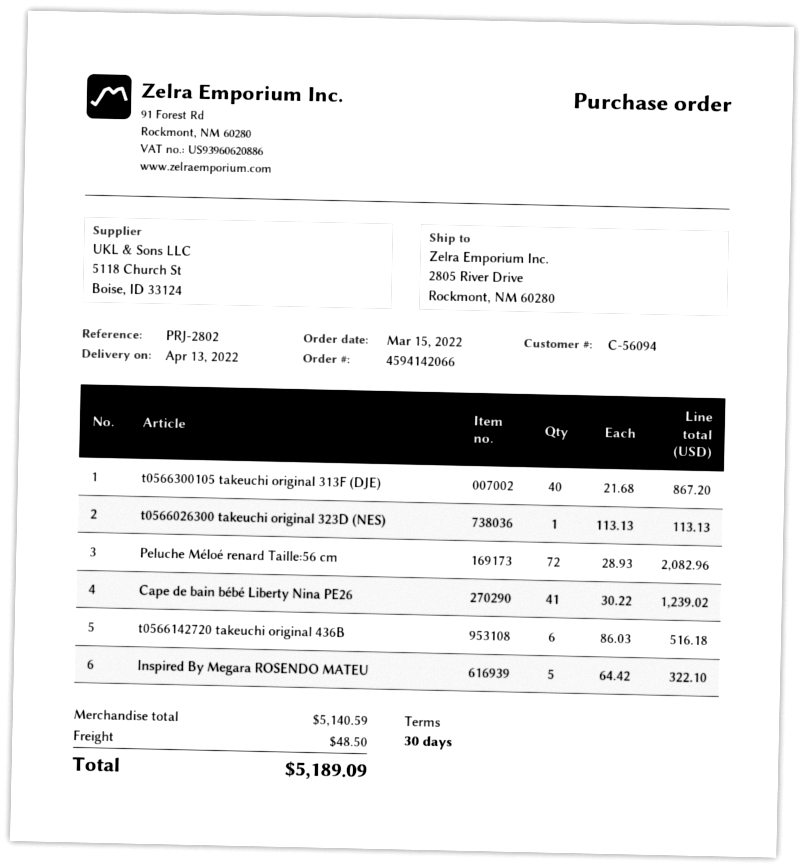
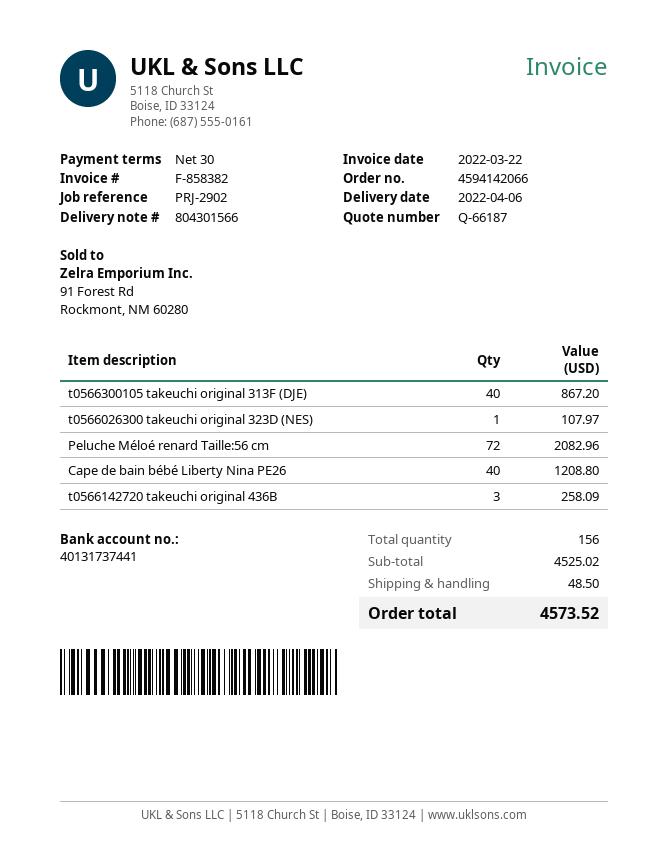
delivery date: 2022-04-13 -> 2022-04-06
reference: PRJ-2802 -> PRJ-2902
t0566026300 takeuchi original 323D (NES): 1 for 113.13 -> 1 for 107.97
Cape de bain bébé Liberty Nina PE26: 41 for 1239.02 -> 40 for 1208.80
t0566142720 takeuchi original 436B: 6 for 516.18 -> 3 for 258.09
Inspired By Megara ROSENDO MATEU: 5 for 322.10 -> none
subtotal: 5140.59 -> 4525.02
total: 5189.09 -> 4573.52

